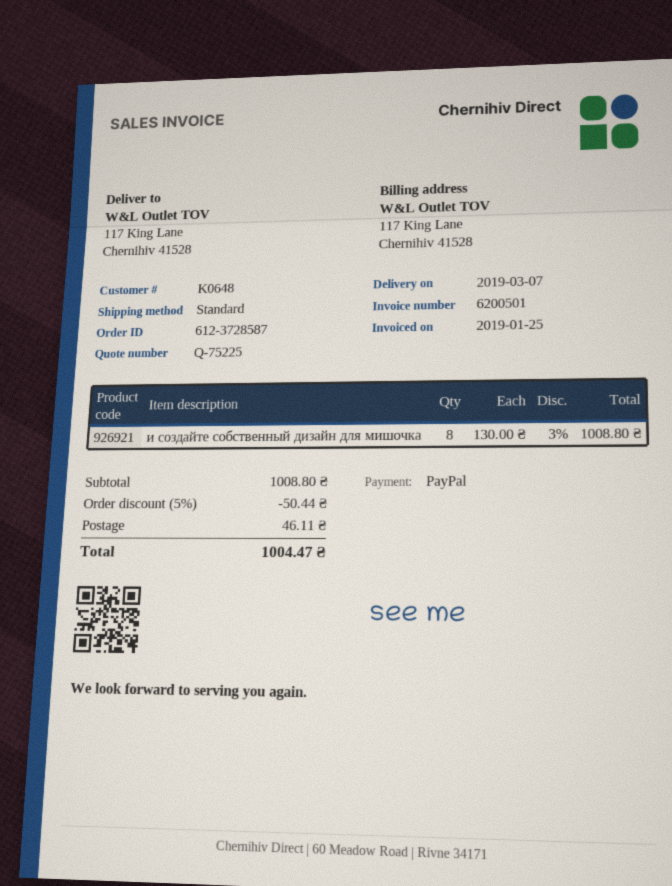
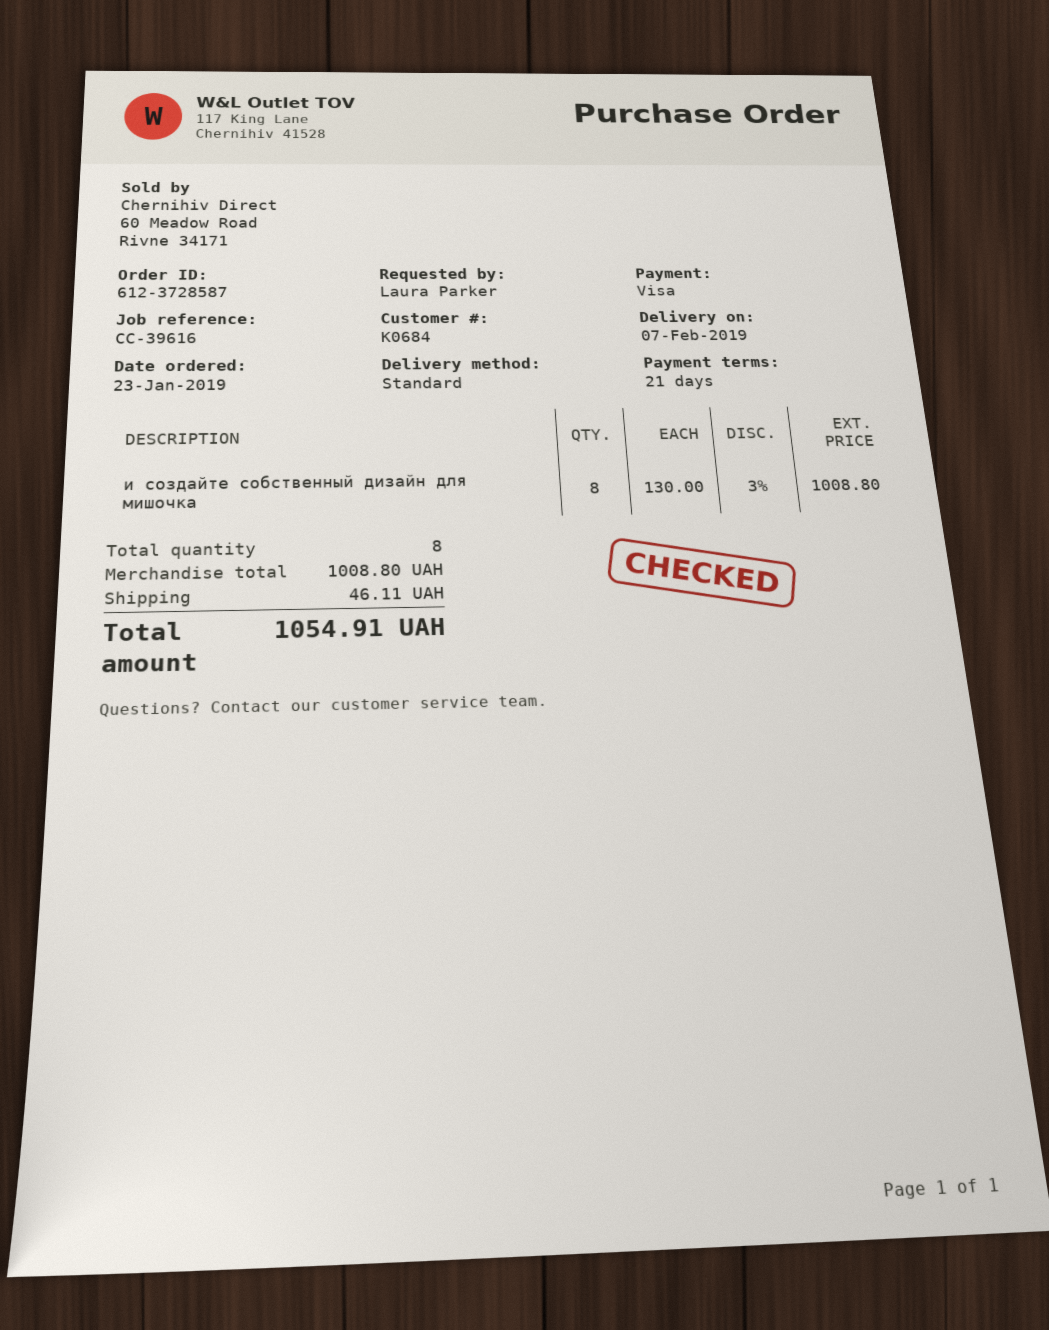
delivery date: 2019-03-07 -> 2019-02-07
customer number: K0648 -> K0684
payment method: PayPal -> Visa
discount: 5% = 50.44 -> none
total: 1004.47 -> 1054.91

